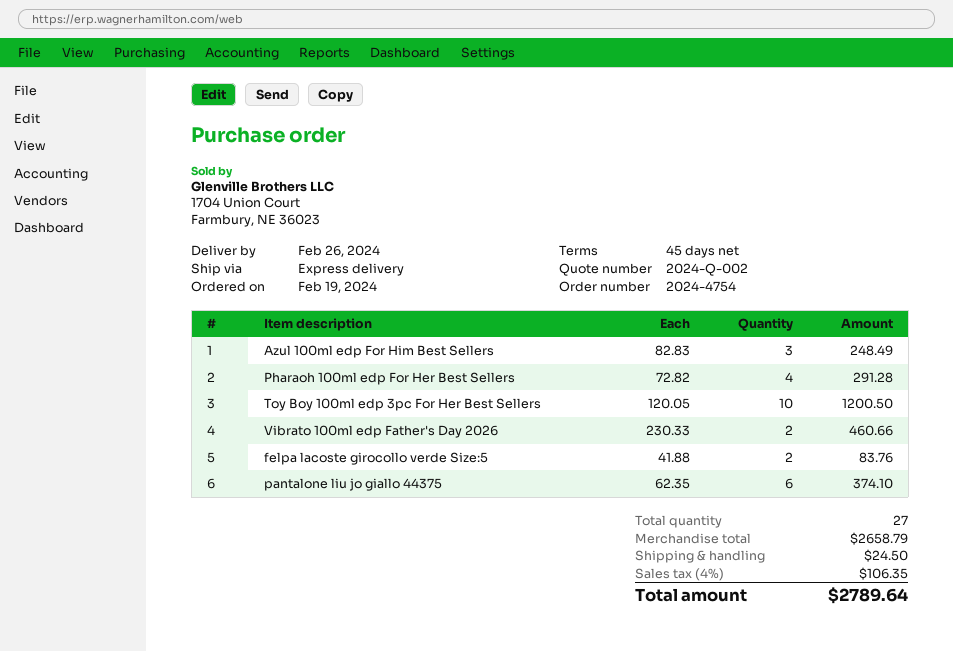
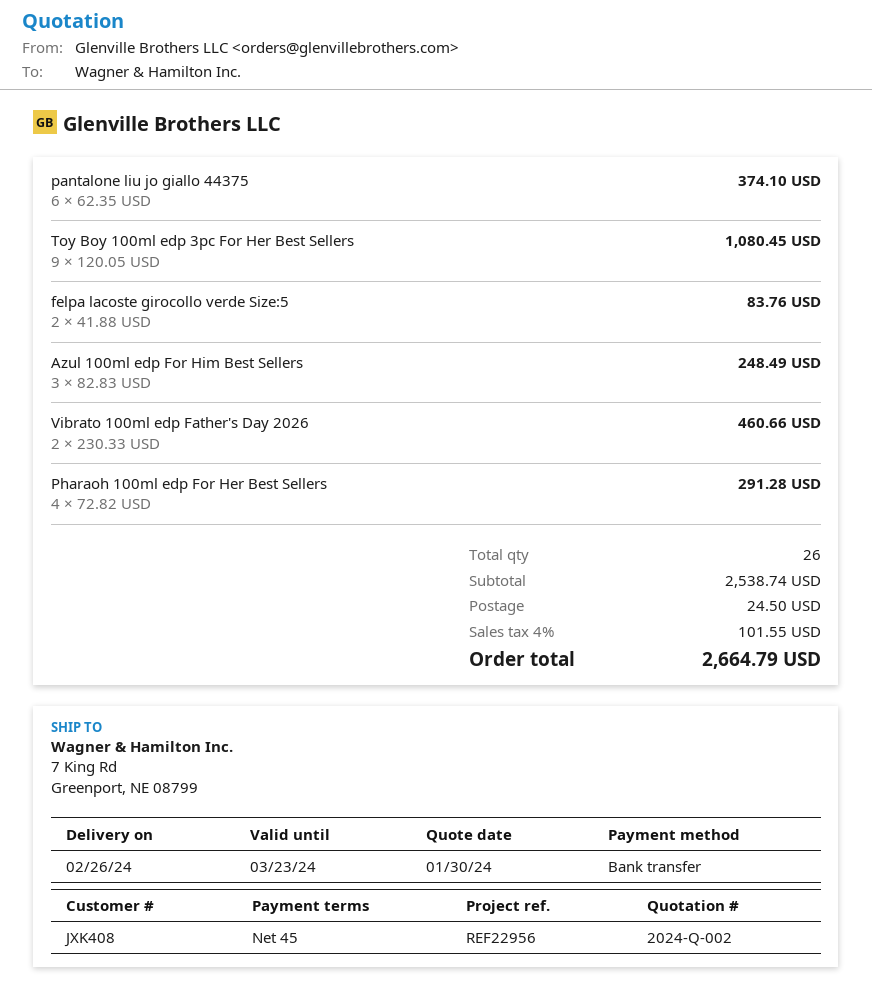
Toy Boy 100ml edp 3pc For Her Best Sellers: 10 x 120.05 = 1200.50 -> 9 x 120.05 = 1080.45
total quantity: 27 -> 26
subtotal: 2658.79 -> 2538.74
tax: 4% = 106.35 -> 4% = 101.55
total: 2789.64 -> 2664.79

